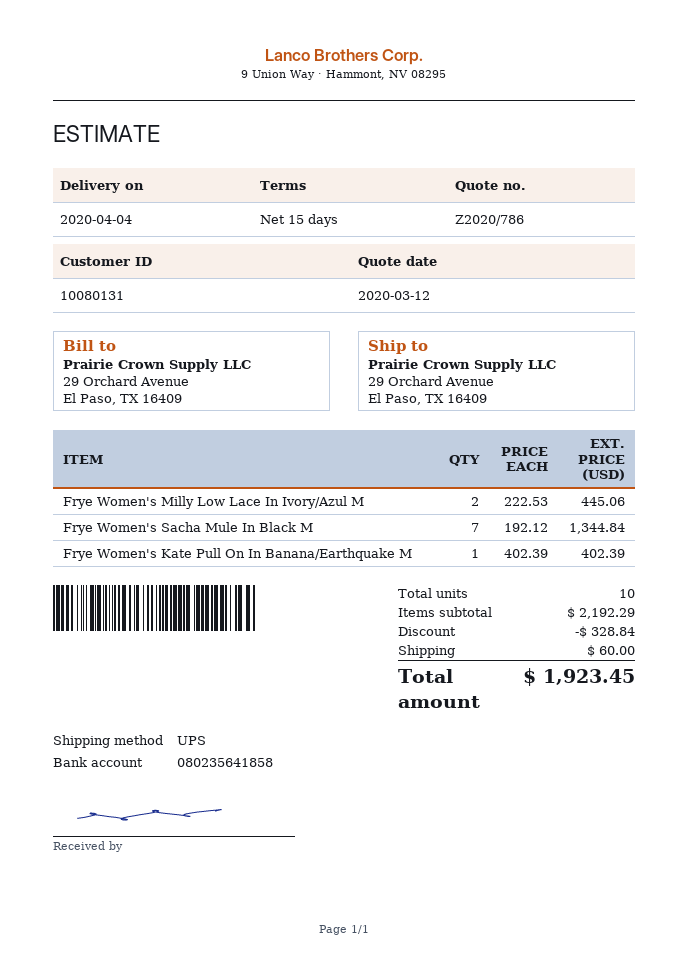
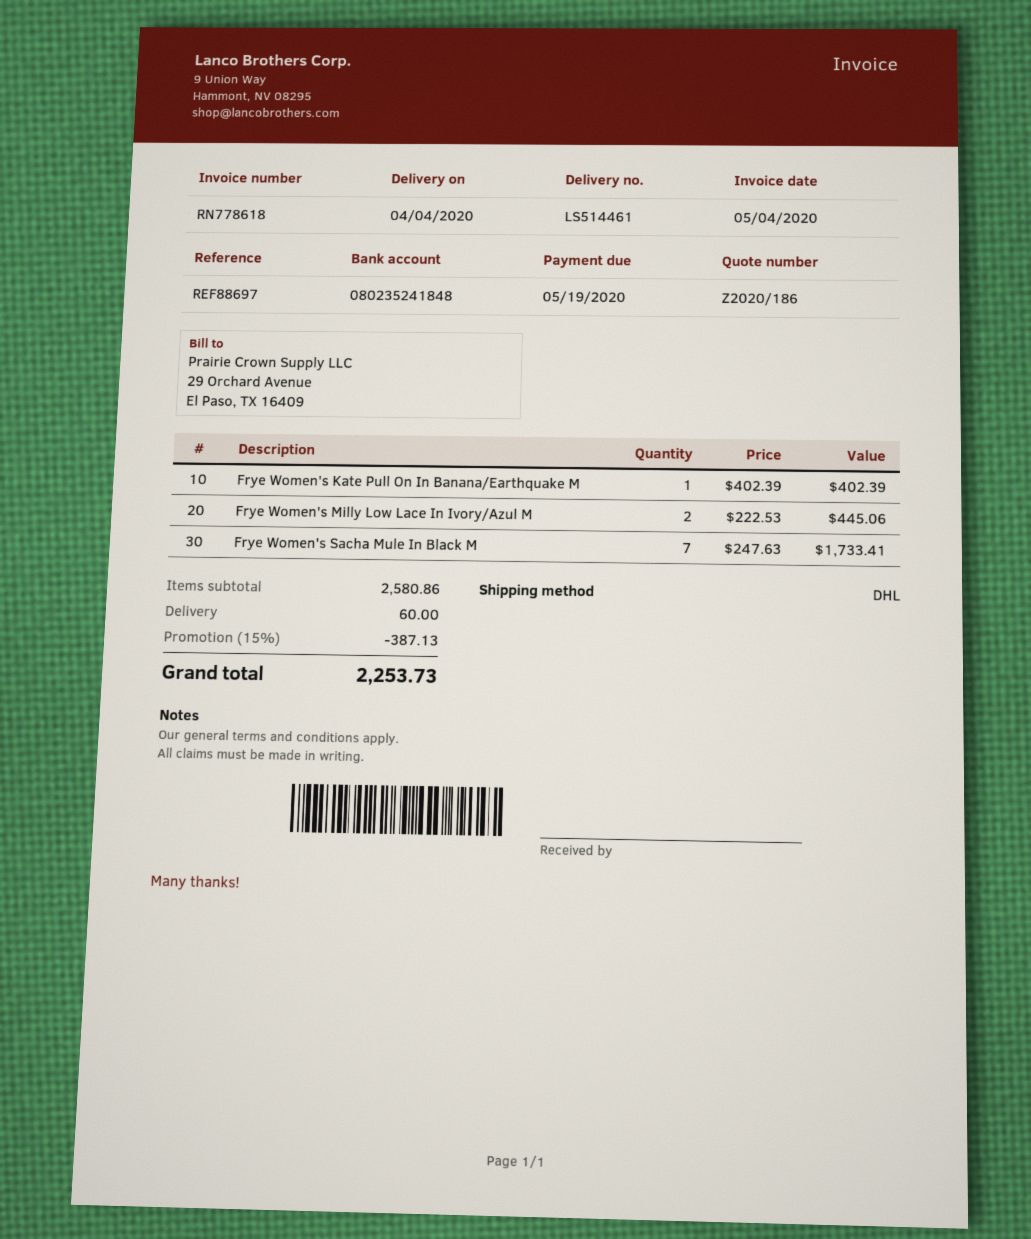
quote number: Z2020/786 -> Z2020/186
bank account: 080235641858 -> 080235241848
shipping method: UPS -> DHL
Frye Women's Sacha Mule In Black M: 7 x 192.12 = 1344.84 -> 7 x 247.63 = 1733.41
subtotal: 2192.29 -> 2580.86
discount: 328.84 -> 387.13
total: 1923.45 -> 2253.73

